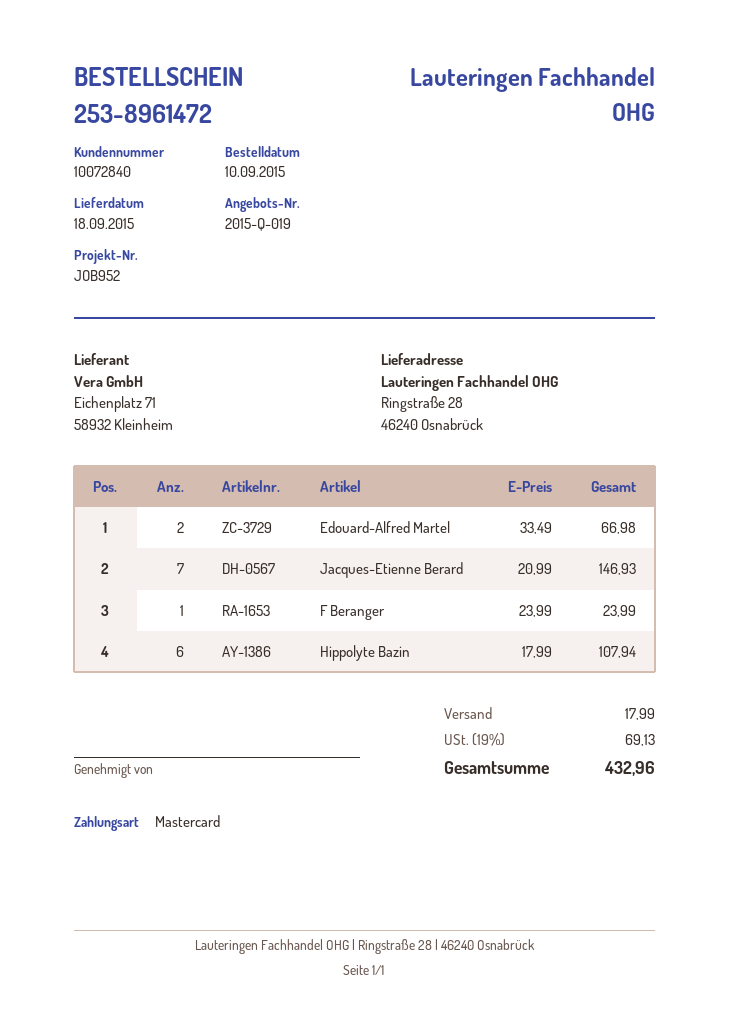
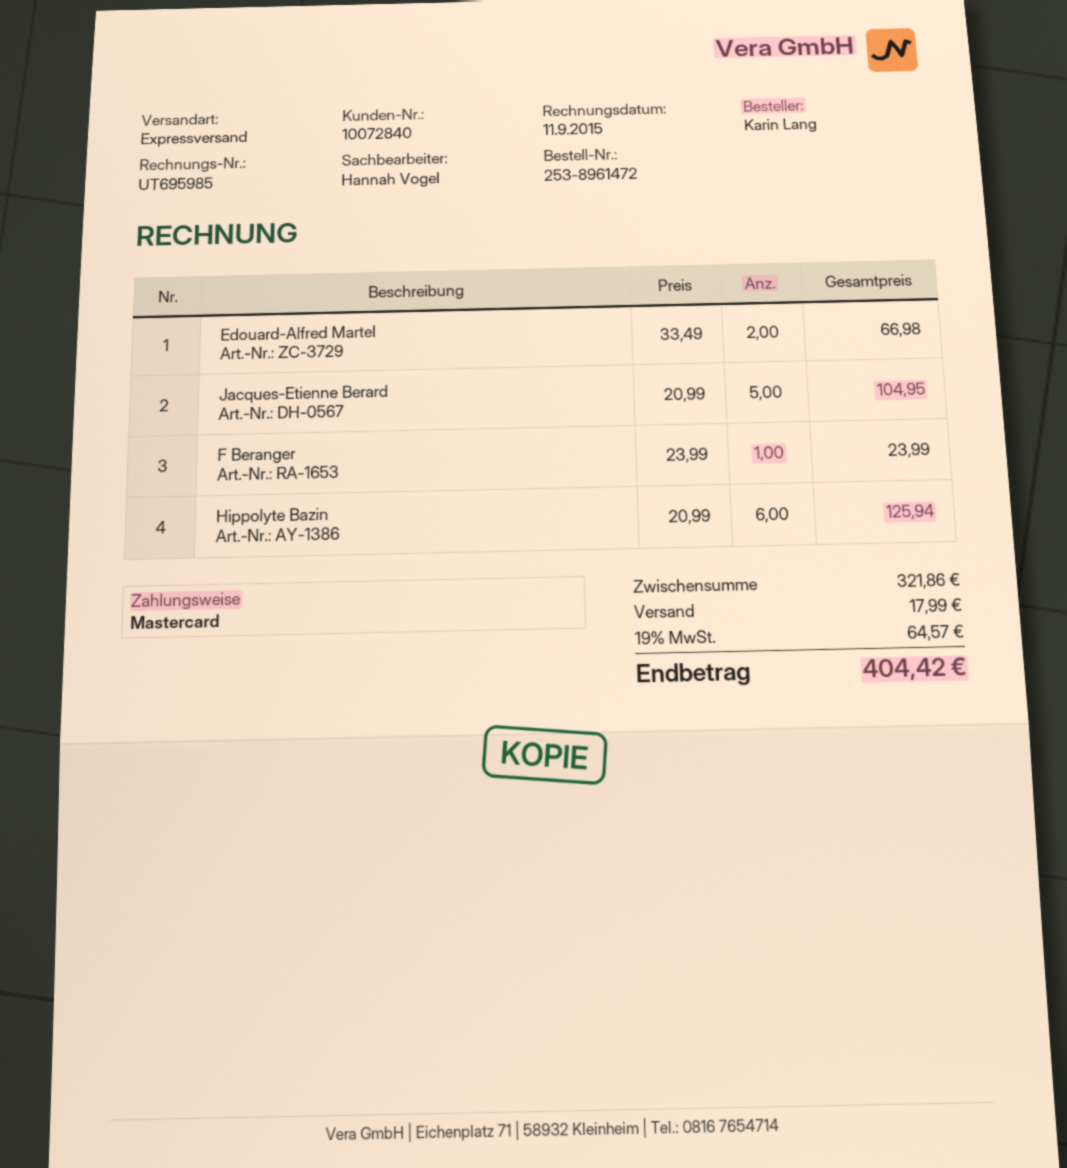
Jacques-Etienne Berard: 7 x 20.99 = 146.93 -> 5 x 20.99 = 104.95
Hippolyte Bazin: 6 x 17.99 = 107.94 -> 6 x 20.99 = 125.94
tax: 19% = 69.13 -> 19% = 64.57
total: 432.96 -> 404.42

